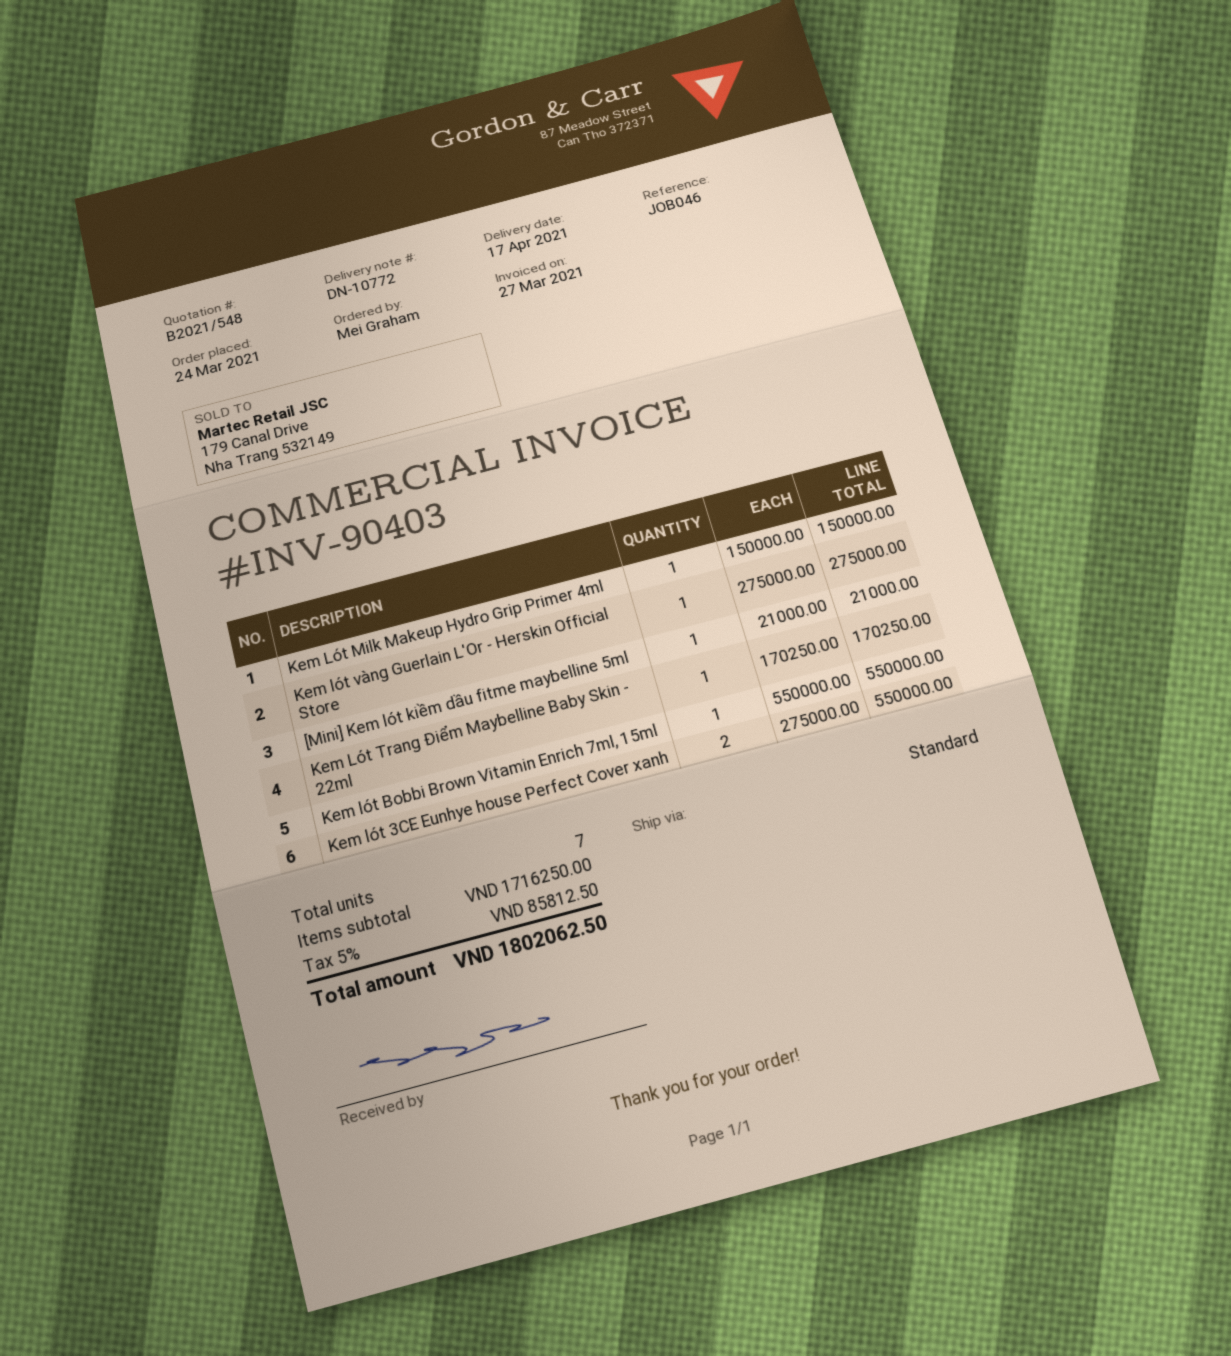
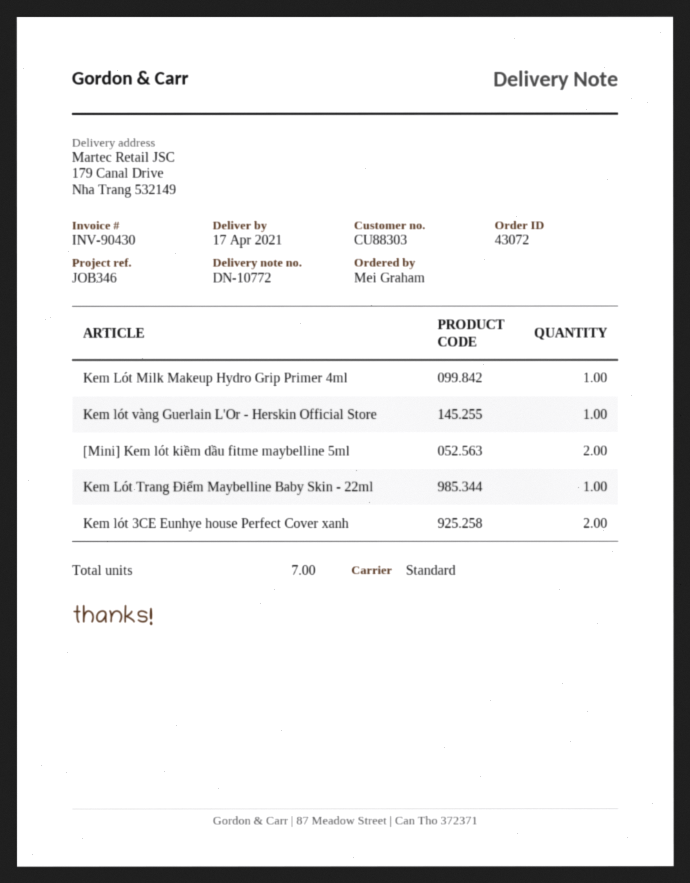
invoice number: INV-90403 -> INV-90430
reference: JOB046 -> JOB346
[Mini] Kem lót kiềm dầu fitme maybelline 5ml: 1 -> 2
Kem lót Bobbi Brown Vitamin Enrich 7ml, 15ml: 1 -> none

